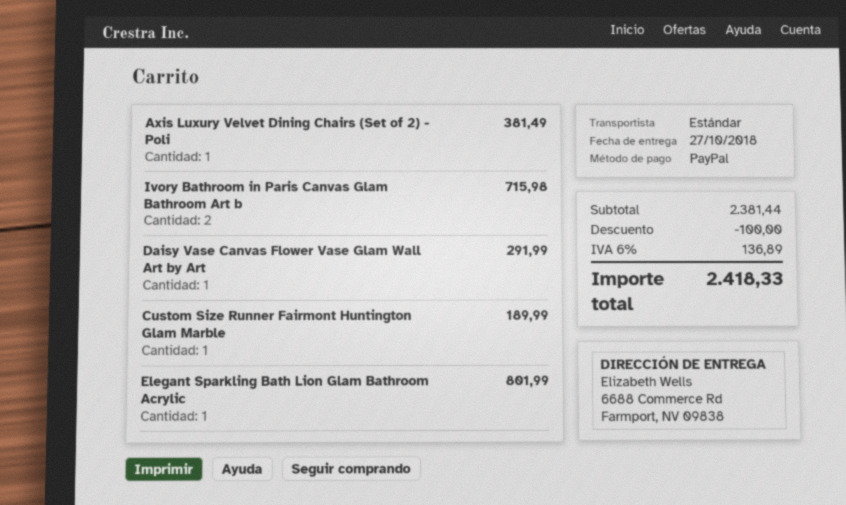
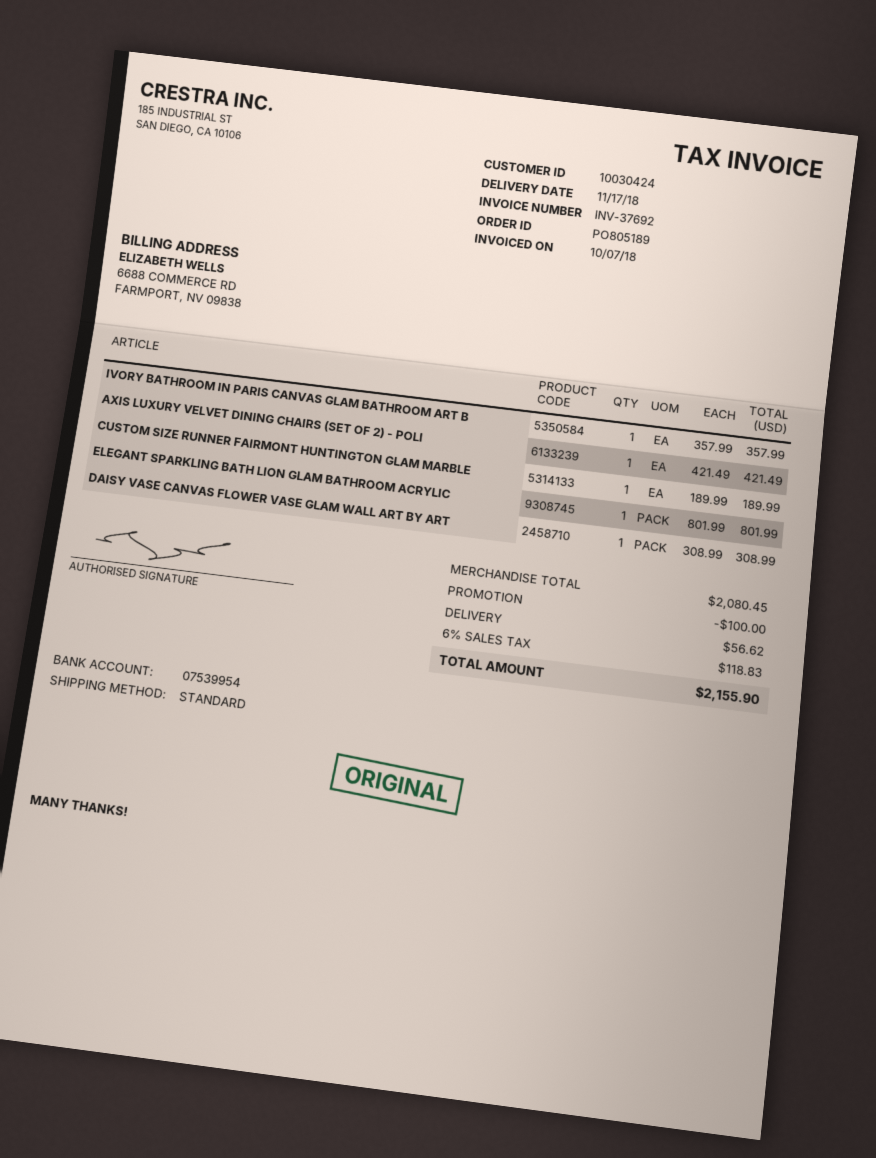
delivery date: 2018-10-27 -> 2018-11-17
Axis Luxury Velvet Dining Chairs (Set of 2) - Poli: 1 for 381.49 -> 1 for 421.49
Ivory Bathroom in Paris Canvas Glam Bathroom Art b: 2 for 715.98 -> 1 for 357.99
Daisy Vase Canvas Flower Vase Glam Wall Art by Art: 1 for 291.99 -> 1 for 308.99
subtotal: 2381.44 -> 2080.45
shipping: none -> 56.62
tax: 6% = 136.89 -> 6% = 118.83
total: 2418.33 -> 2155.90

